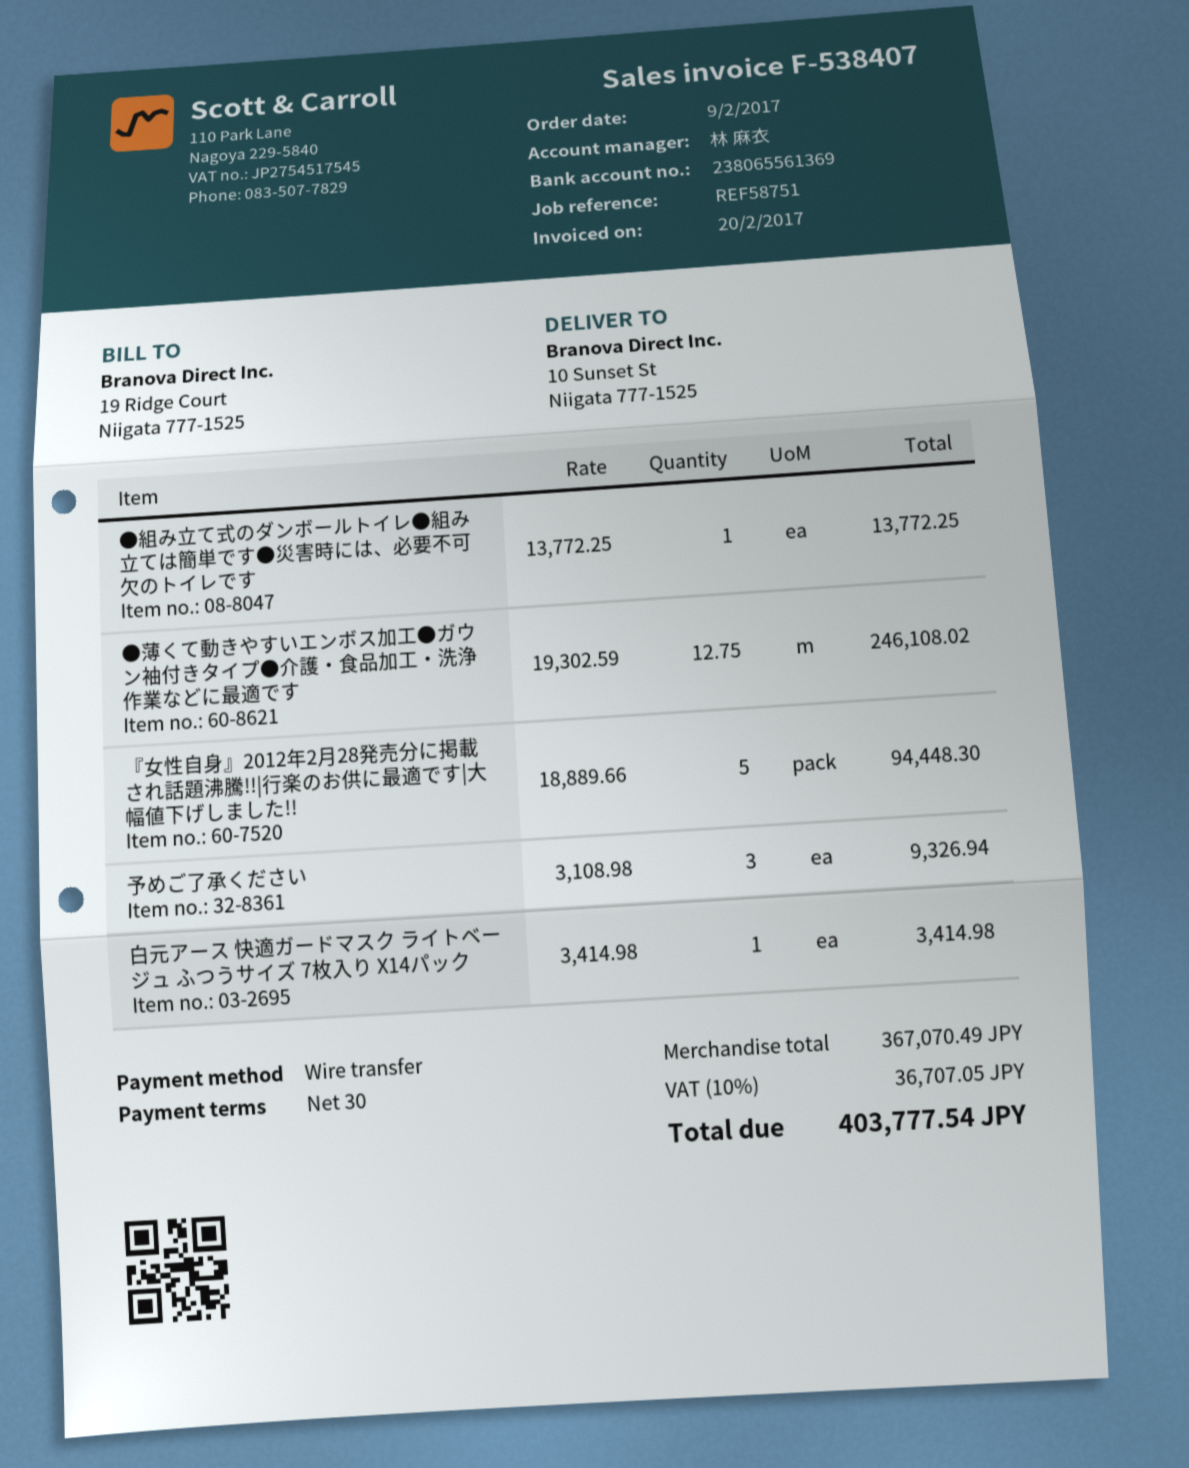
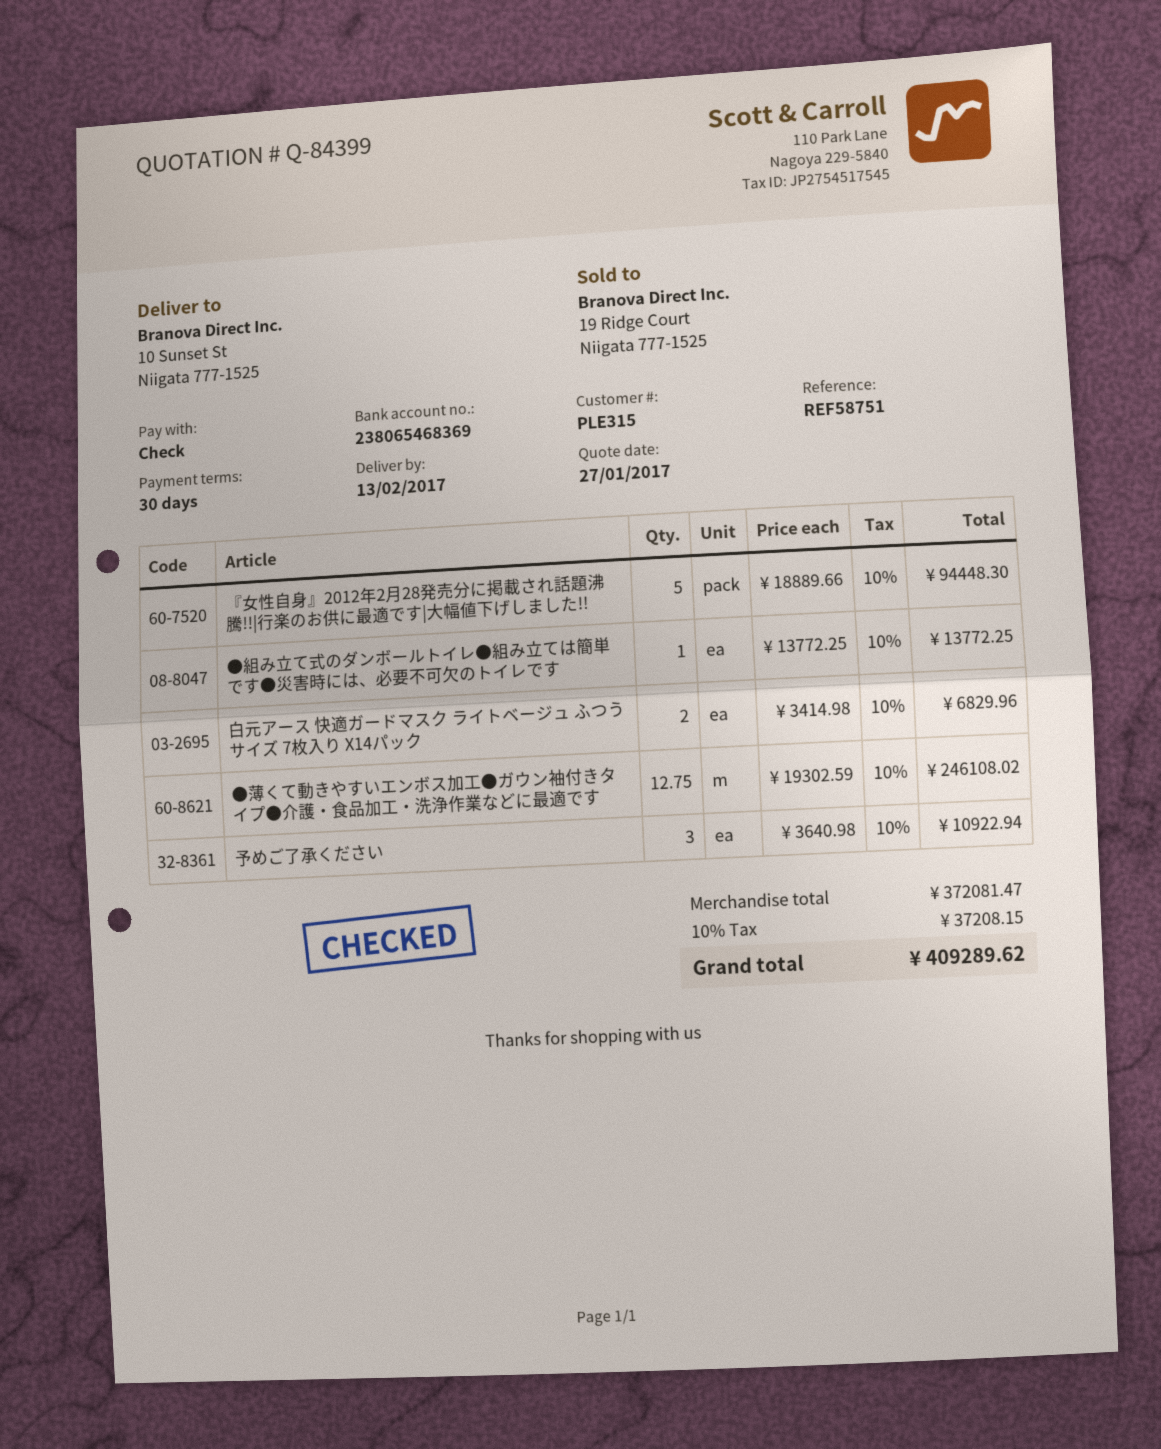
payment method: bank transfer -> cheque
bank account: 238065561369 -> 238065468369
予めご了承ください: 3 x 3108.98 = 9326.94 -> 3 x 3640.98 = 10922.94
白元アース 快適ガードマスク ライトベージュ ふつうサイズ 7枚入り X14パック: 1 x 3414.98 = 3414.98 -> 2 x 3414.98 = 6829.96
subtotal: 367070.49 -> 372081.47
tax: 10% = 36707.05 -> 10% = 37208.15
total: 403777.54 -> 409289.62

